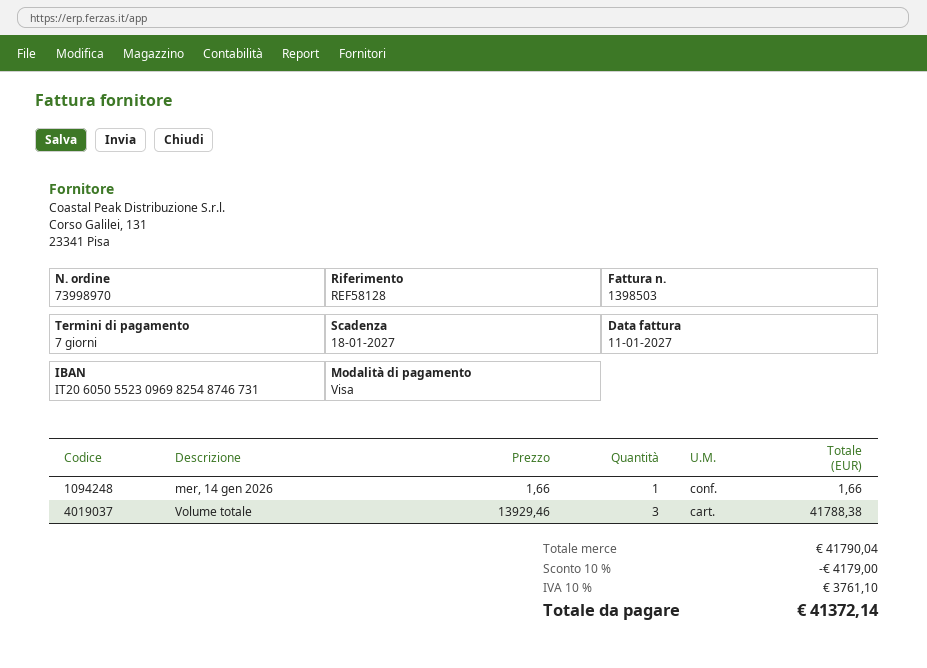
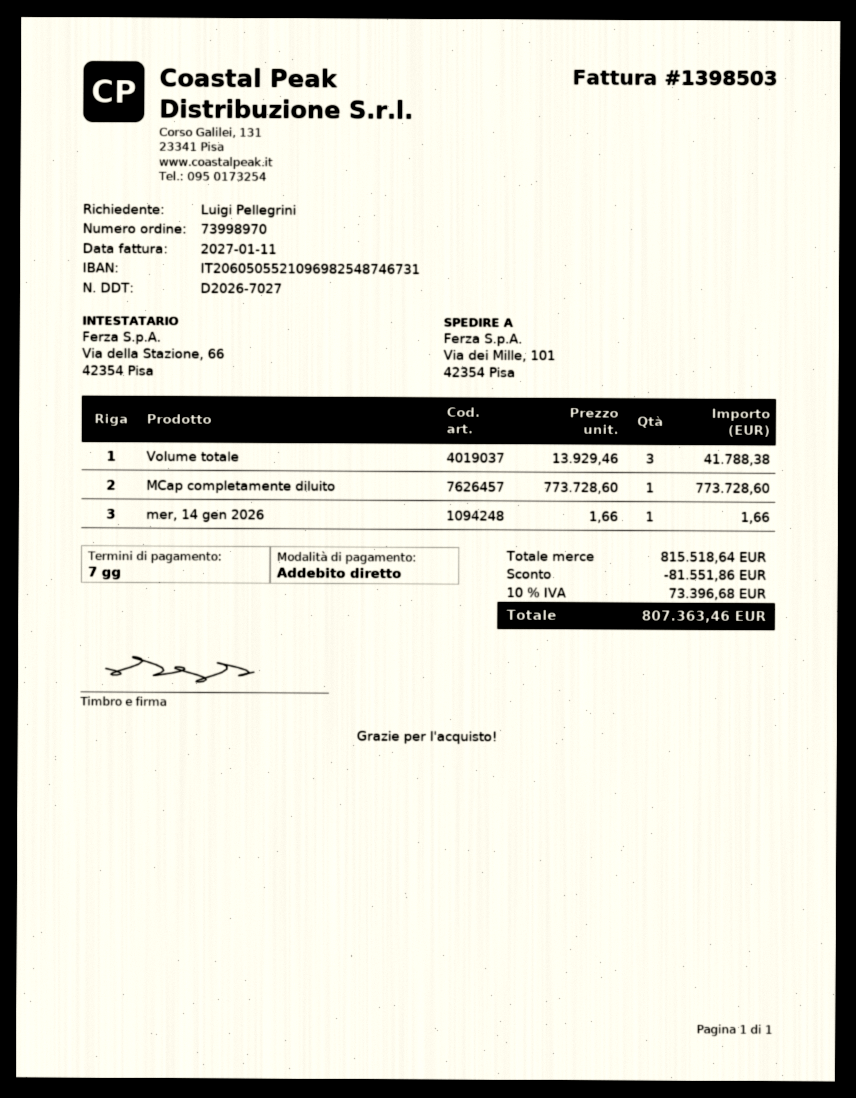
payment method: Visa -> direct debit
bank account: IT2060505523096982548746731 -> IT2060505521096982548746731
MCap completamente diluito: none -> 1 x 773728.60 = 773728.60
subtotal: 41790.04 -> 815518.64
discount: 4179.00 -> 81551.86
tax: 10% = 3761.10 -> 10% = 73396.68
total: 41372.14 -> 807363.46

